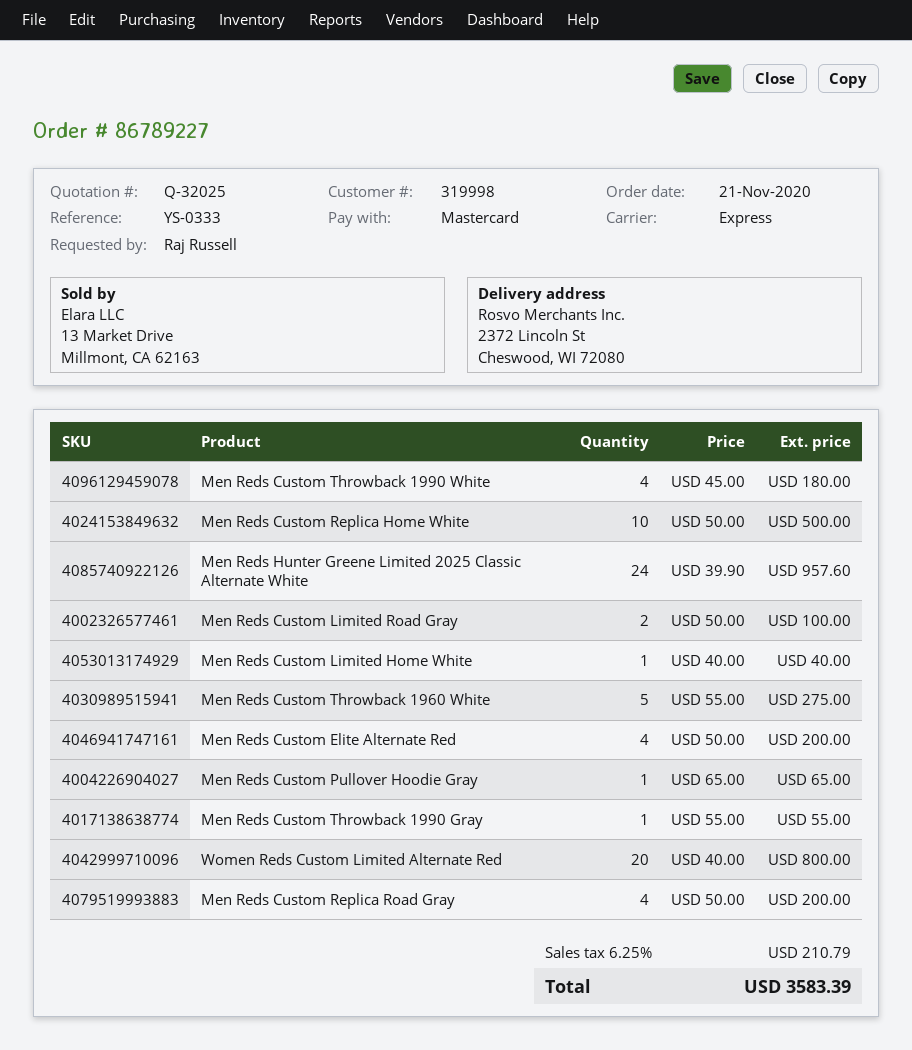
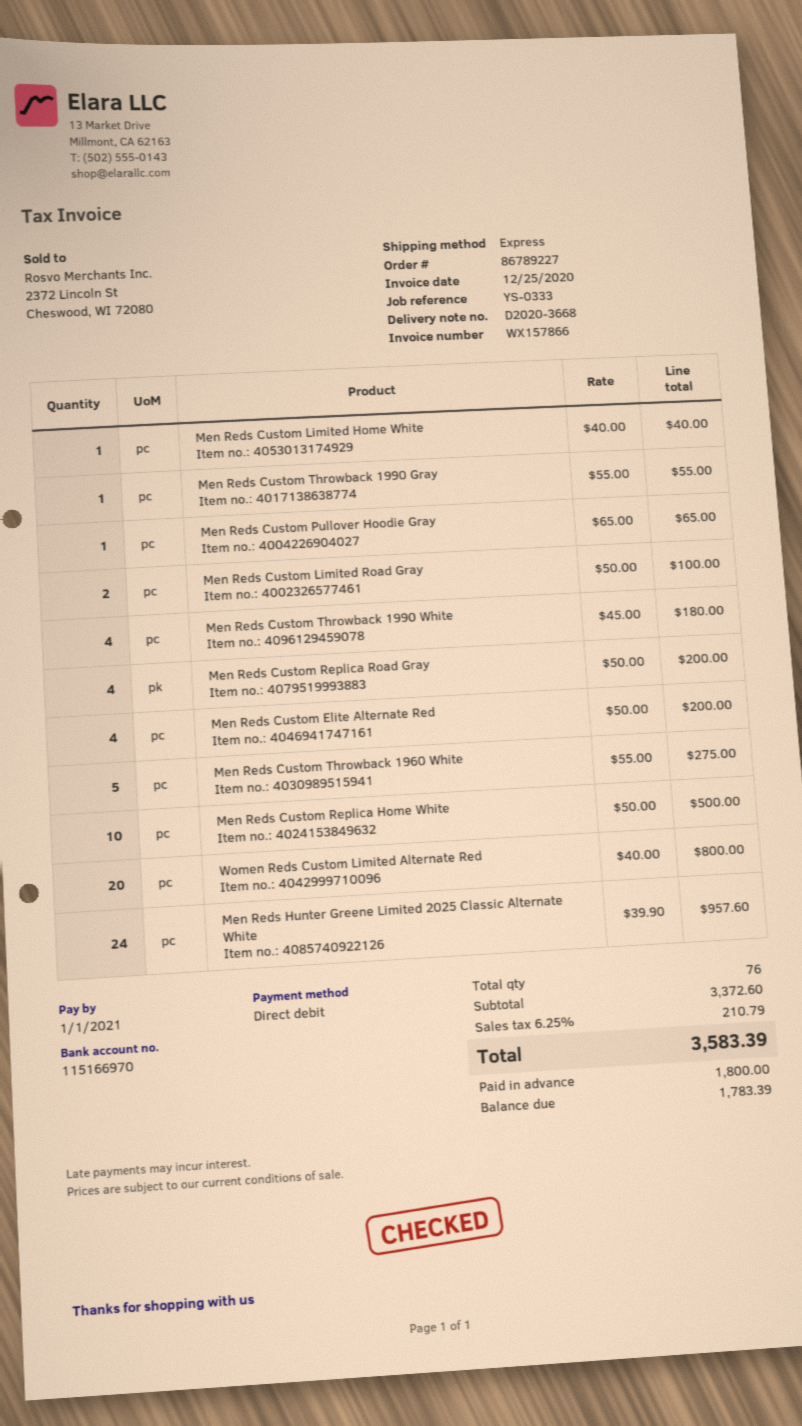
payment method: Mastercard -> direct debit

